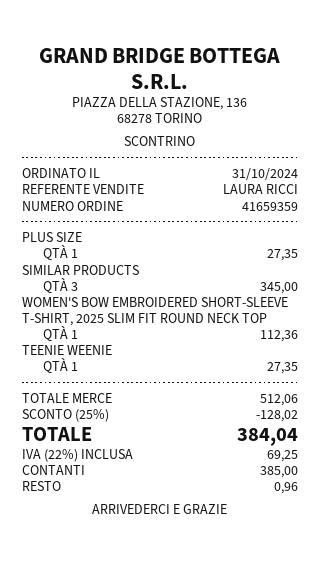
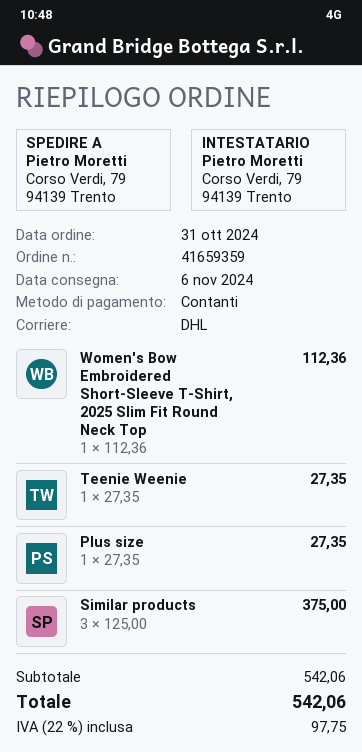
SIMILAR PRODUCTS: 3 for 345.00 -> 3 for 375.00
subtotal: 512.06 -> 542.06
discount: 25% = 128.02 -> none
tax: 22% = 69.25 -> 22% = 97.75
total: 384.04 -> 542.06

